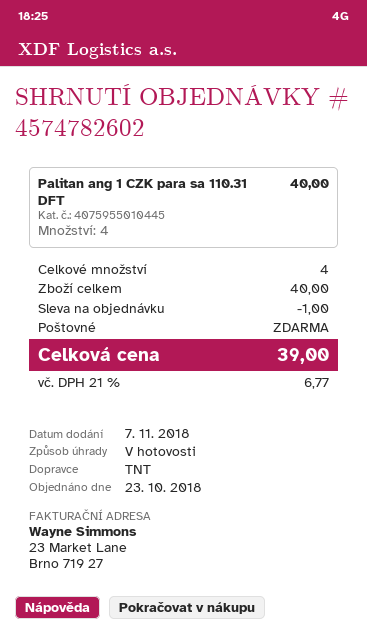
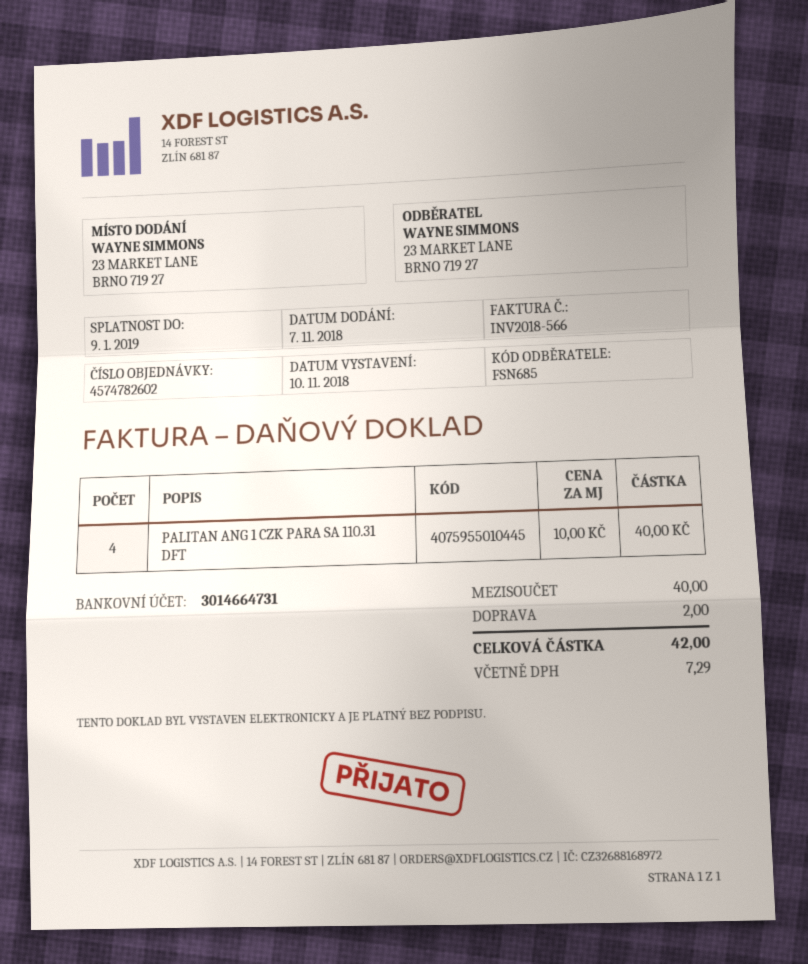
discount: 1.00 -> none
shipping: 0.00 -> 2.00
tax: 6.77 -> 7.29
total: 39.00 -> 42.00

